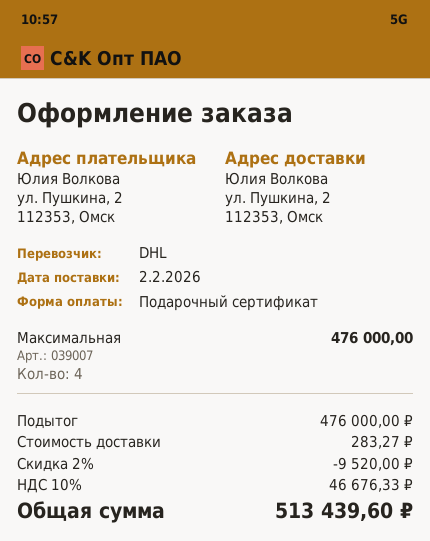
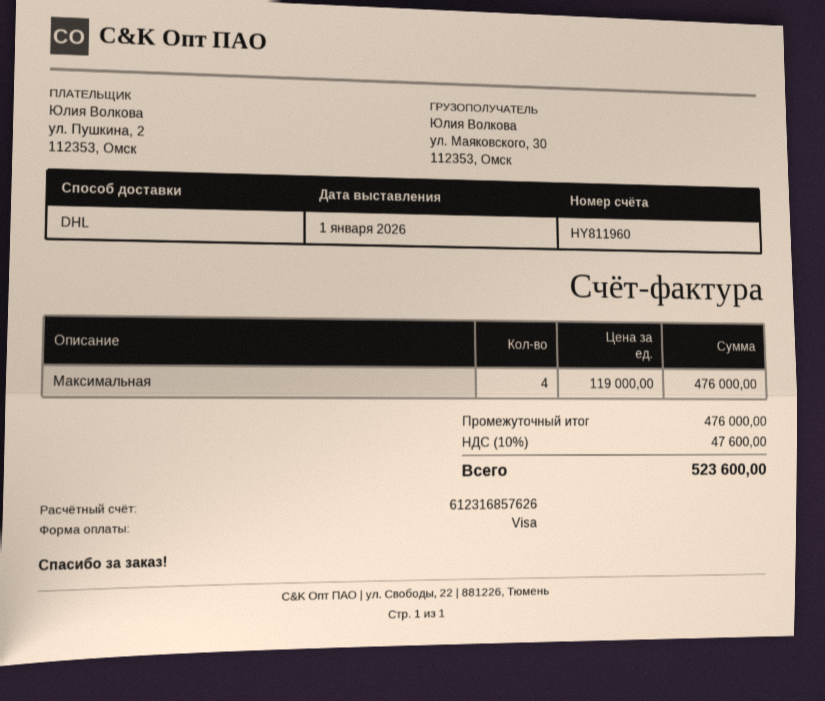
payment method: gift card -> Visa
ship to: ул. Пушкина, 2, 112353, Омск -> ул. Маяковского, 30, 112353, Омск
discount: 2% = 9520.00 -> none
shipping: 283.27 -> none
tax: 10% = 46676.33 -> 10% = 47600.00
total: 513439.60 -> 523600.00

